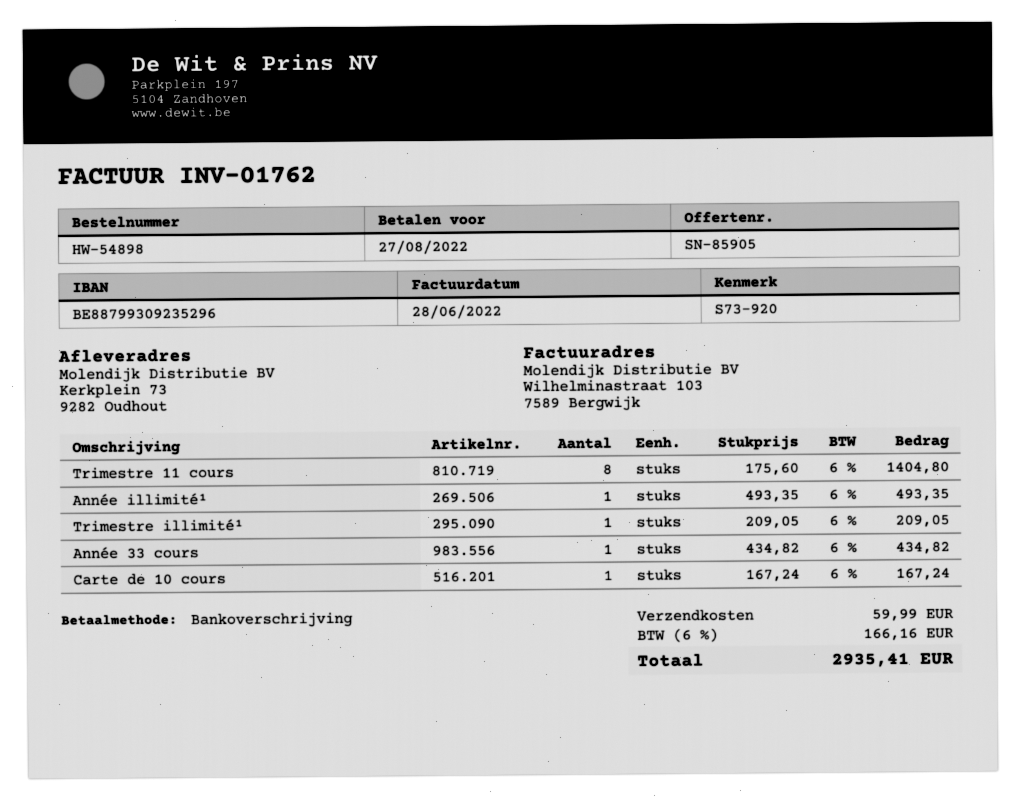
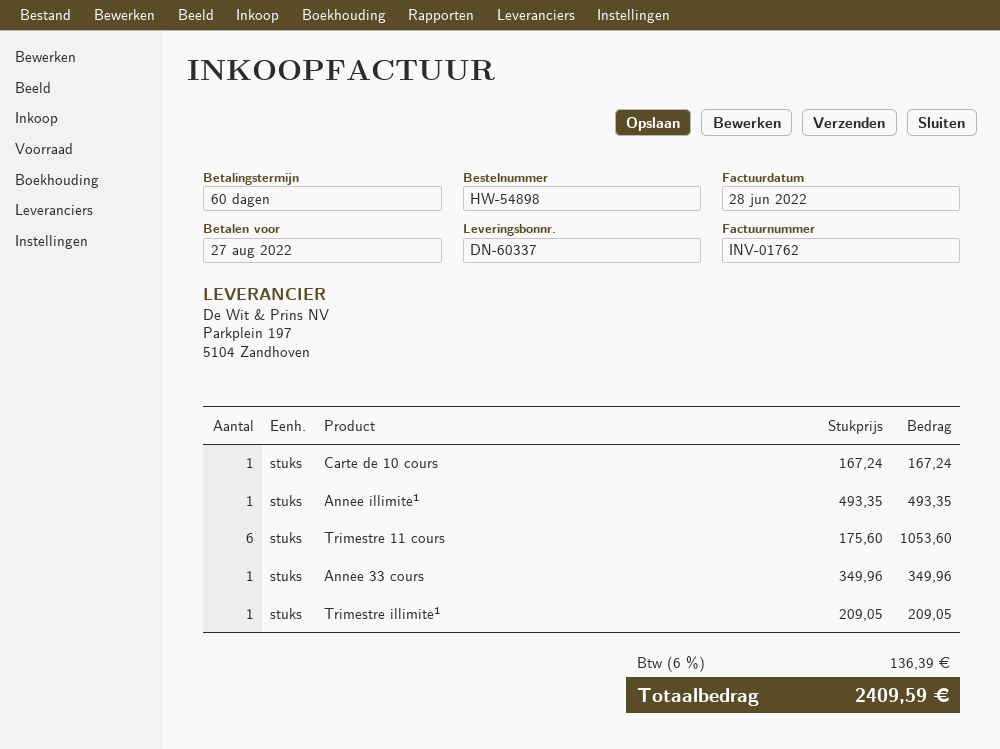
Trimestre 11 cours: 8 x 175.60 = 1404.80 -> 6 x 175.60 = 1053.60
Année 33 cours: 1 x 434.82 = 434.82 -> 1 x 349.96 = 349.96
shipping: 59.99 -> none
tax: 6% = 166.16 -> 6% = 136.39
total: 2935.41 -> 2409.59

